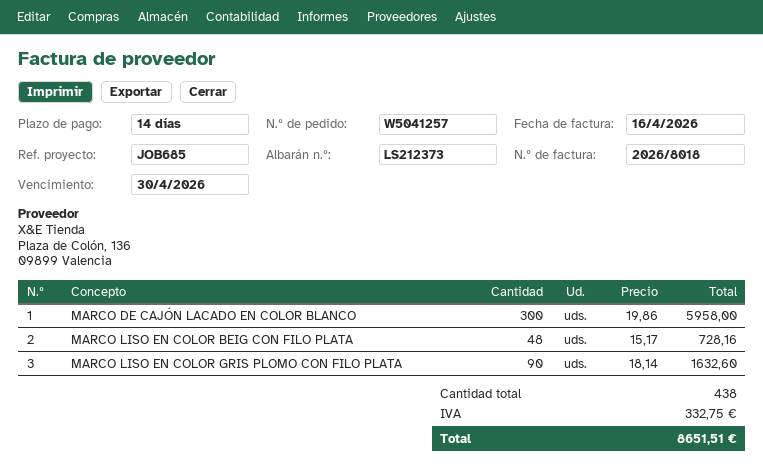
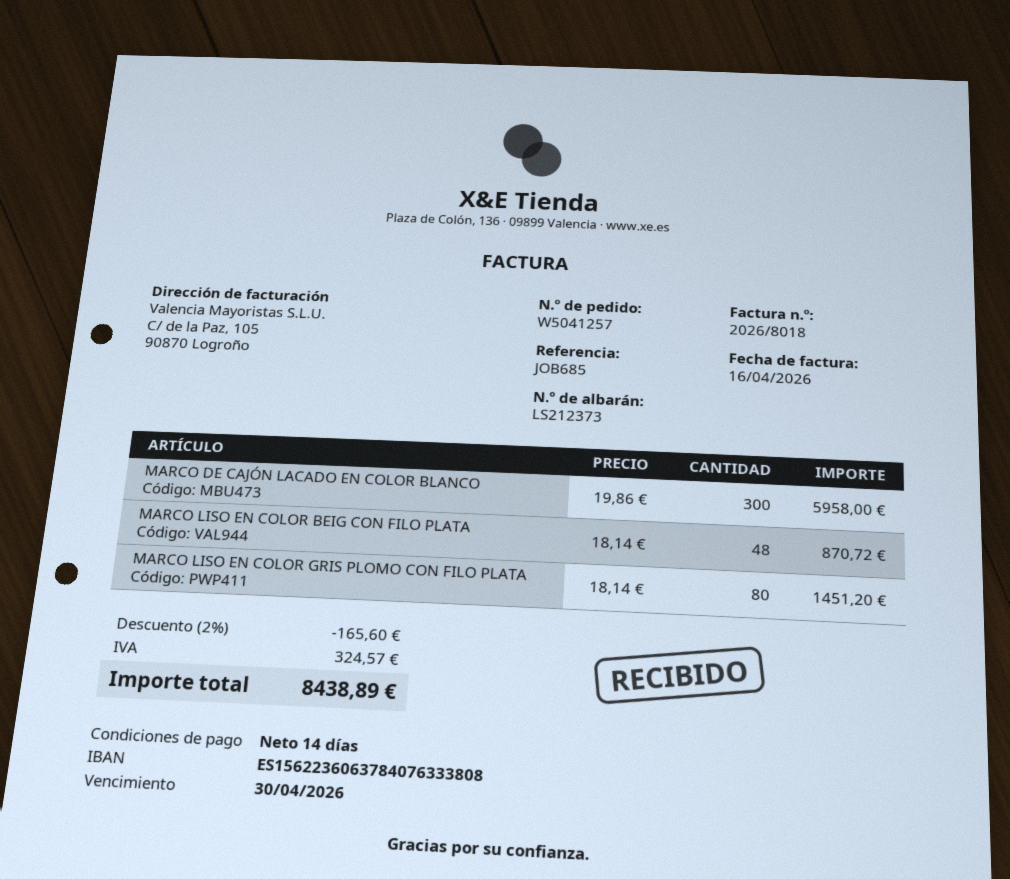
MARCO LISO EN COLOR BEIG CON FILO PLATA: 48 x 15.17 = 728.16 -> 48 x 18.14 = 870.72
MARCO LISO EN COLOR GRIS PLOMO CON FILO PLATA: 90 x 18.14 = 1632.60 -> 80 x 18.14 = 1451.20
discount: none -> 2% = 165.60
tax: 332.75 -> 324.57
total: 8651.51 -> 8438.89

